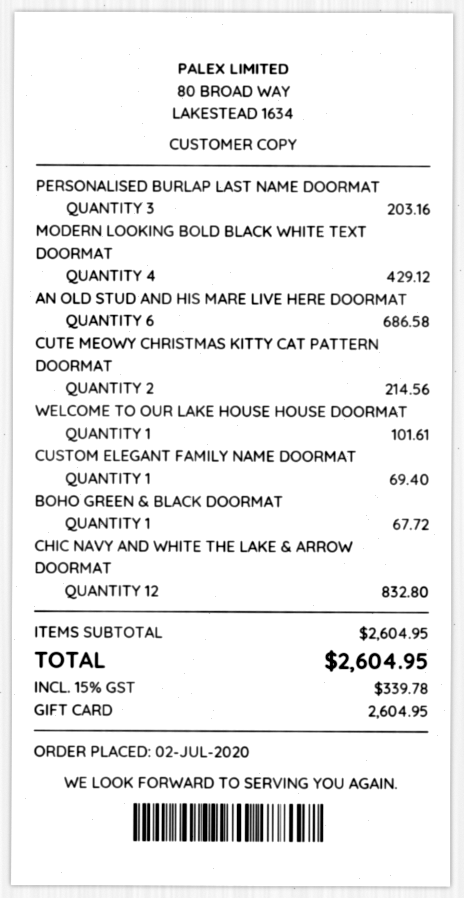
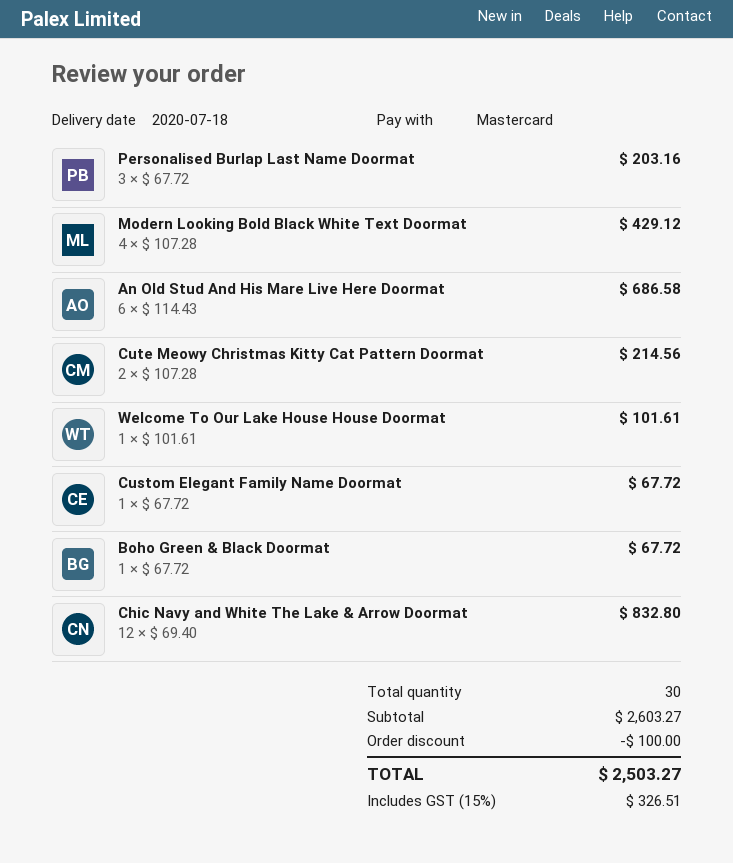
payment method: gift card -> Mastercard
CUSTOM ELEGANT FAMILY NAME DOORMAT: 1 for 69.40 -> 1 for 67.72
subtotal: 2604.95 -> 2603.27
discount: none -> 100.00
tax: 15% = 339.78 -> 15% = 326.51
total: 2604.95 -> 2503.27

